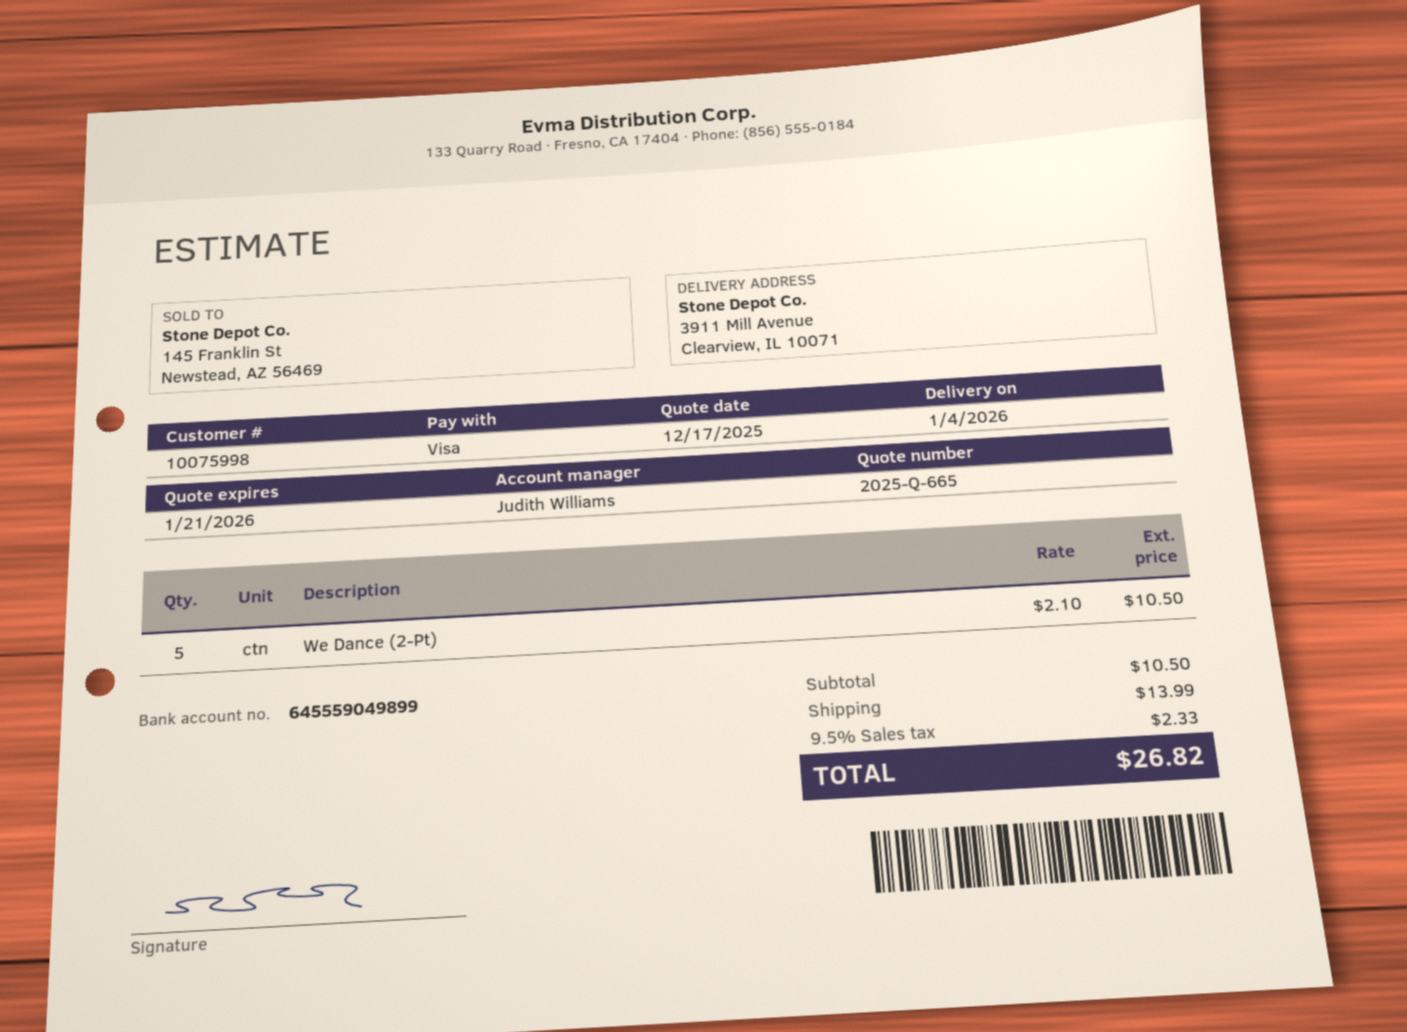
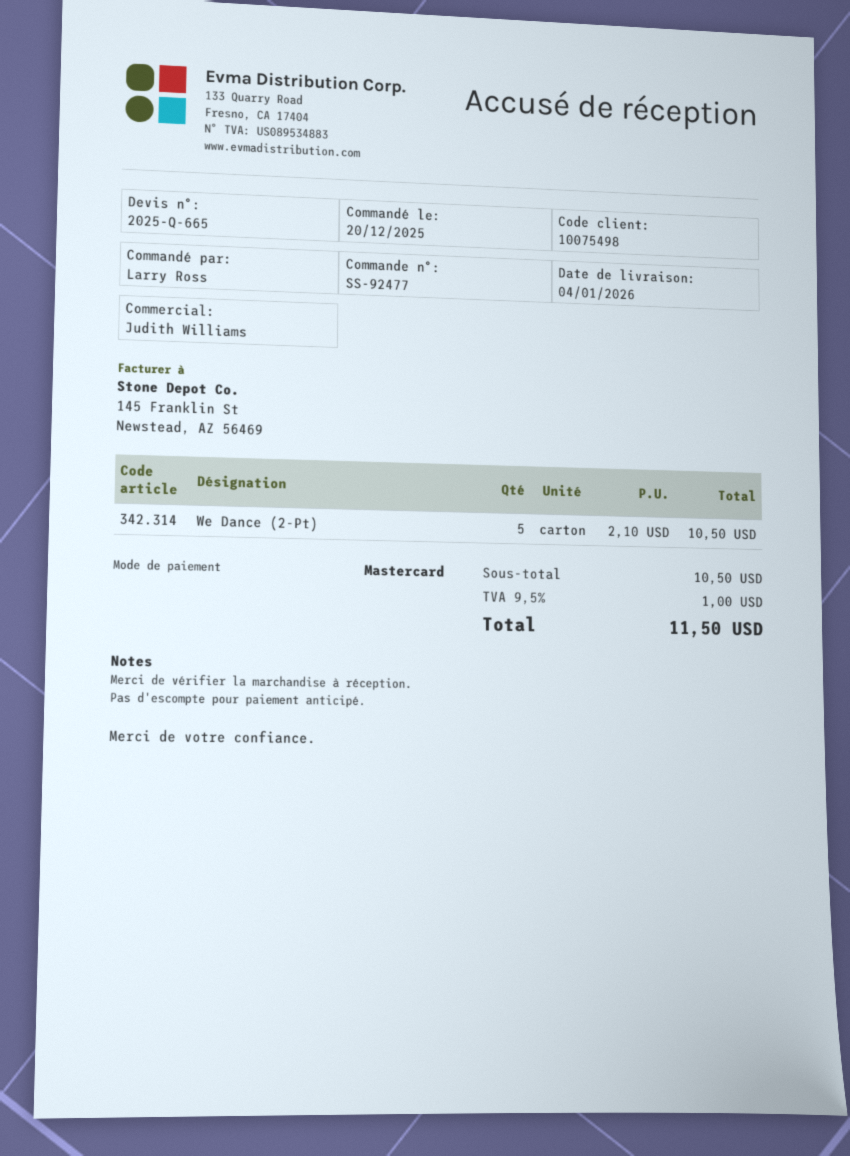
customer number: 10075998 -> 10075498
payment method: Visa -> Mastercard
shipping: 13.99 -> none
tax: 9.5% = 2.33 -> 9.5% = 1.00
total: 26.82 -> 11.50

